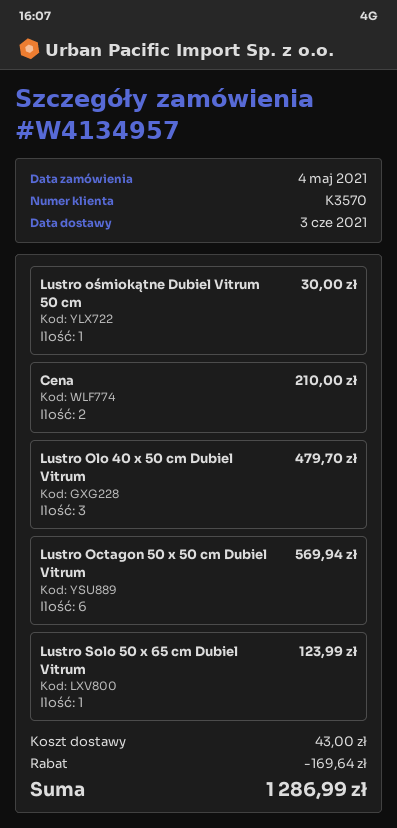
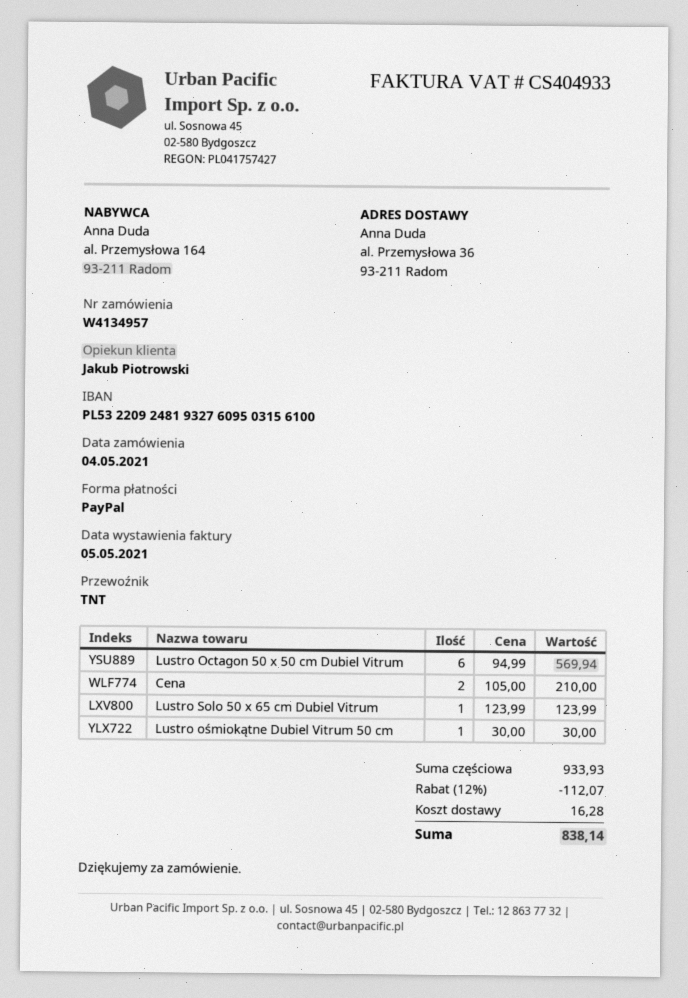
Lustro Olo 40 x 50 cm Dubiel Vitrum: 3 for 479.70 -> none
discount: 169.64 -> 112.07
shipping: 43.00 -> 16.28
total: 1286.99 -> 838.14

